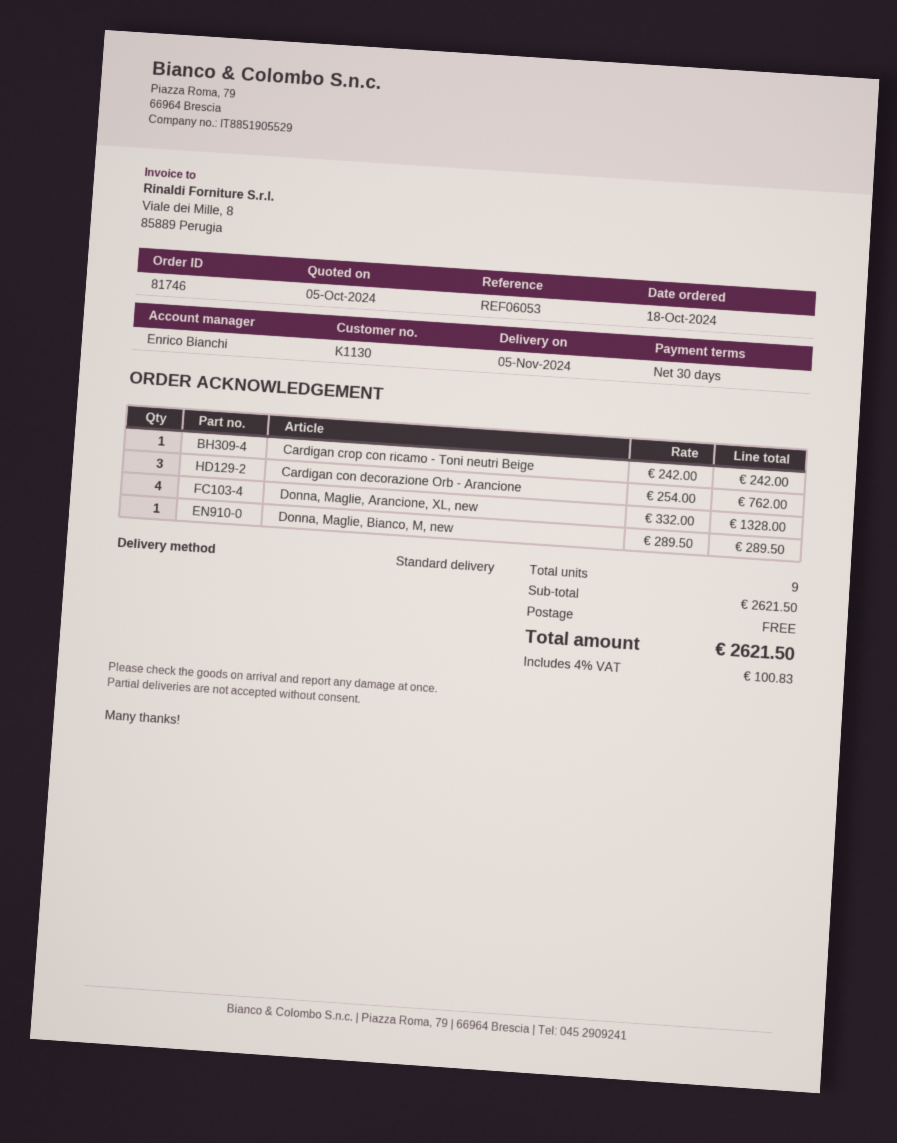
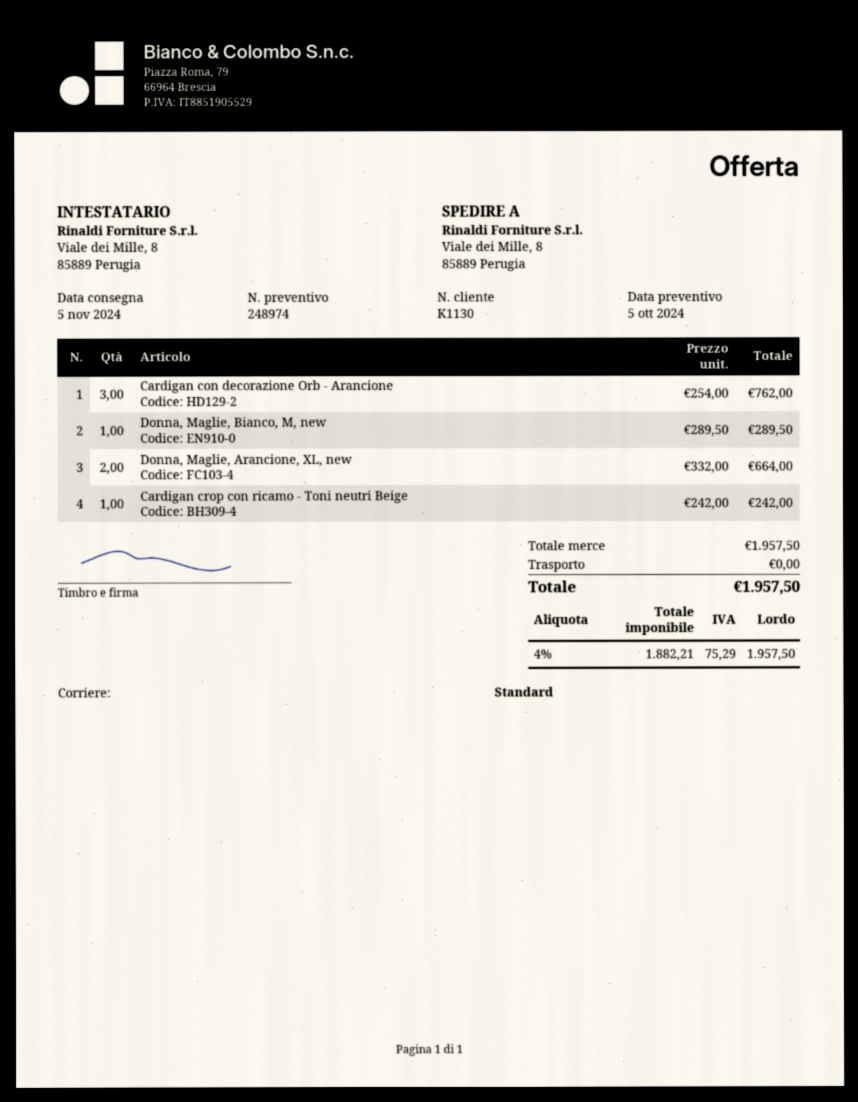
Donna, Maglie, Arancione, XL, new: 4 x 332.00 = 1328.00 -> 2 x 332.00 = 664.00
subtotal: 2621.50 -> 1957.50
tax: 4% = 100.83 -> 4% = 75.29
total: 2621.50 -> 1957.50

